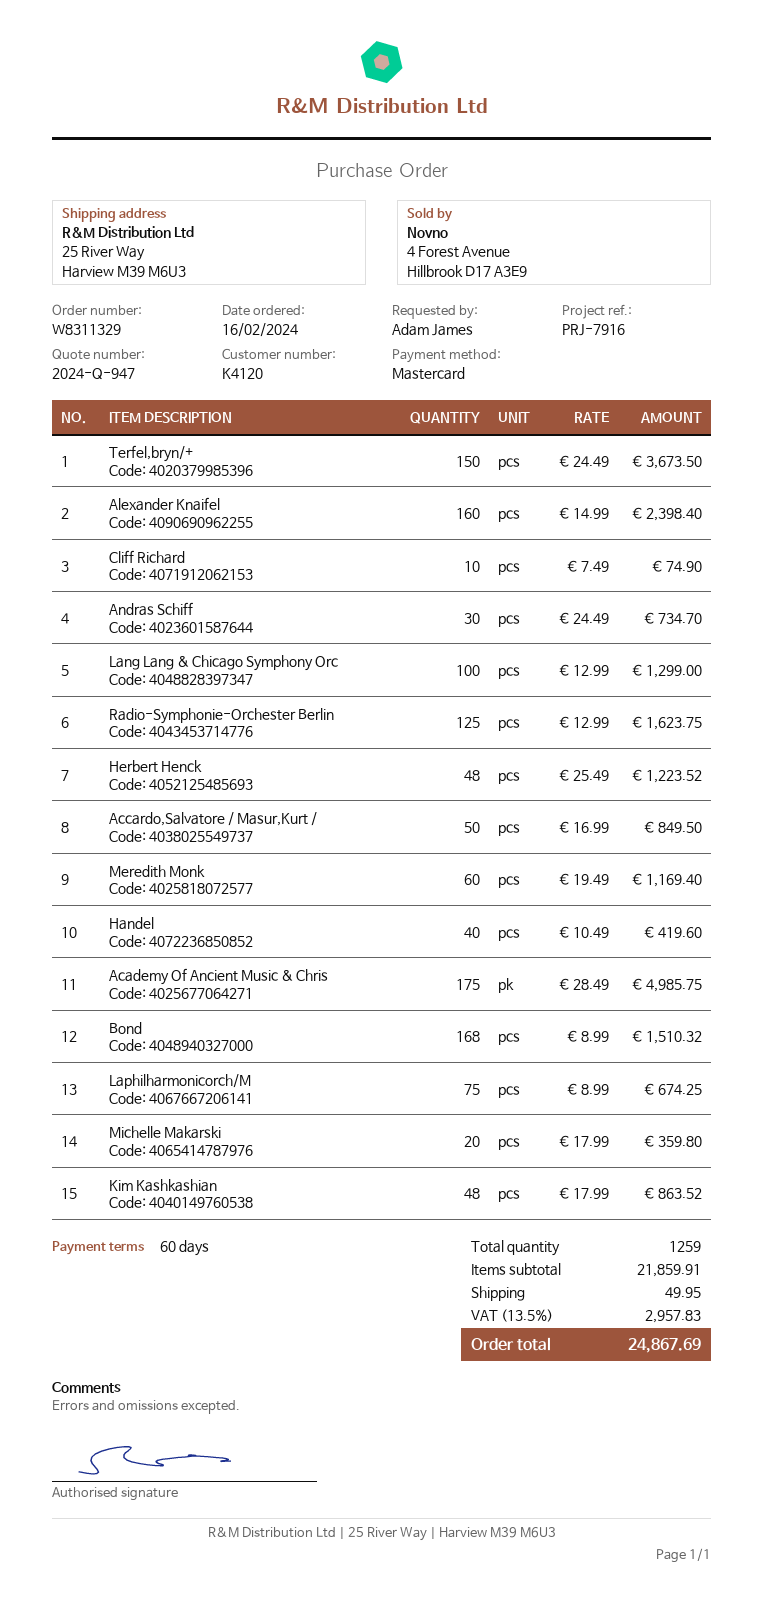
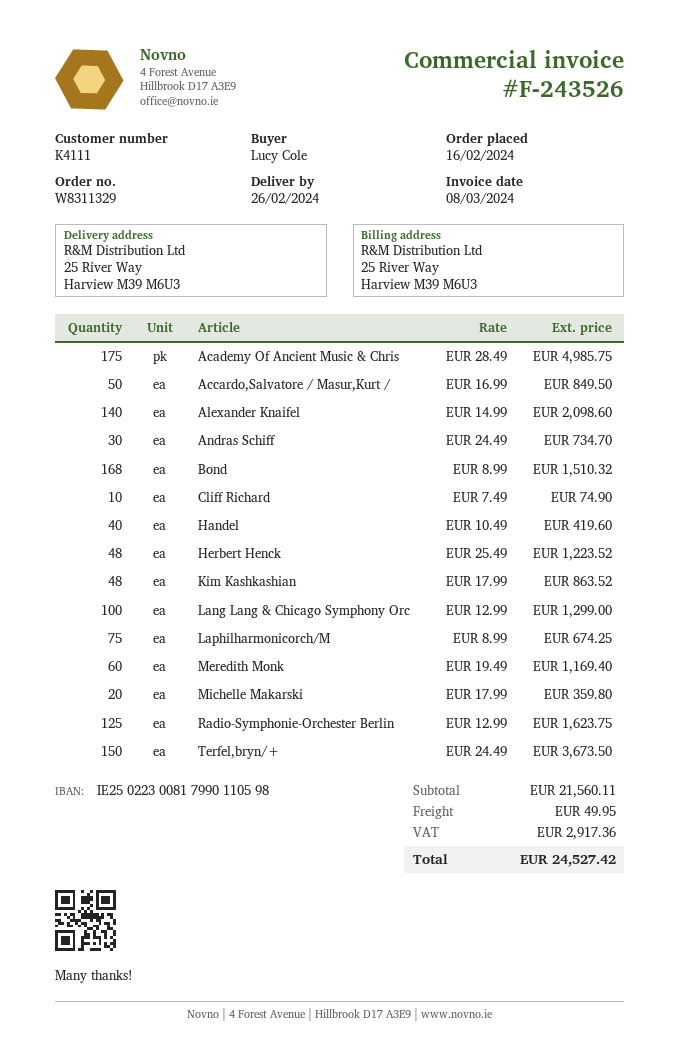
customer number: K4120 -> K4111
ordered by: Adam James -> Lucy Cole
Alexander Knaifel: 160 x 14.99 = 2398.40 -> 140 x 14.99 = 2098.60
subtotal: 21859.91 -> 21560.11
tax: 2957.83 -> 2917.36
total: 24867.69 -> 24527.42

